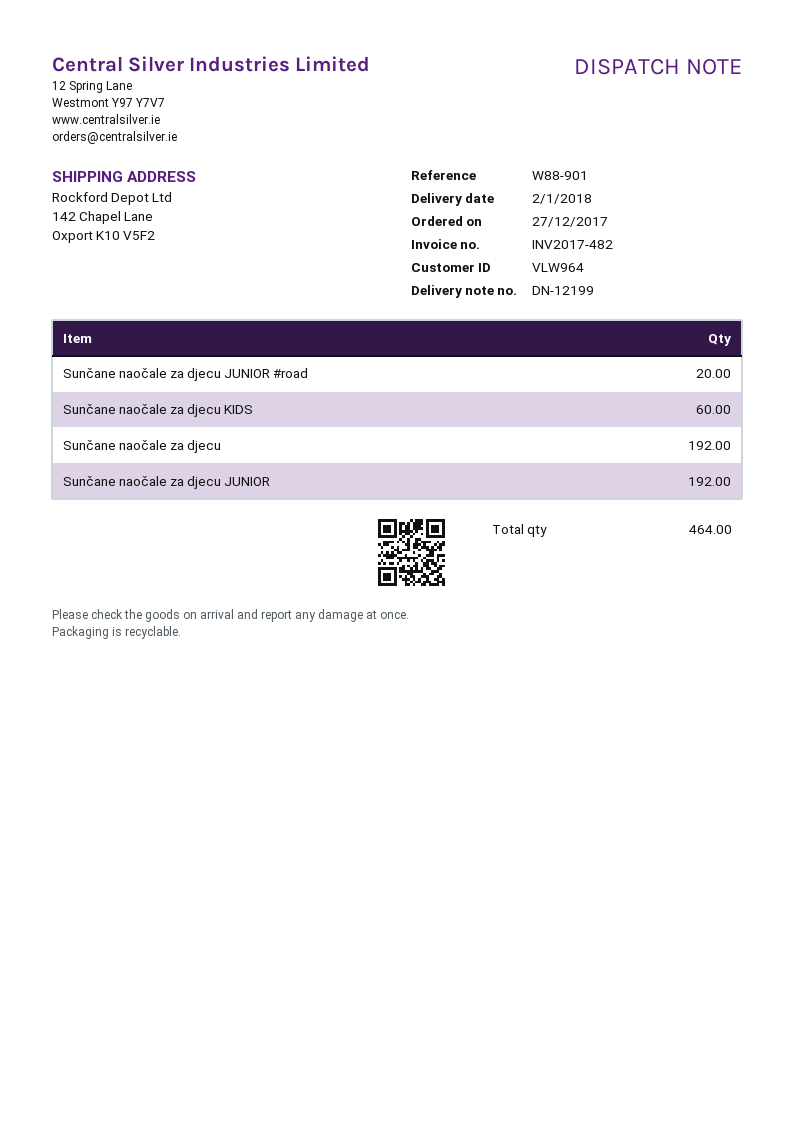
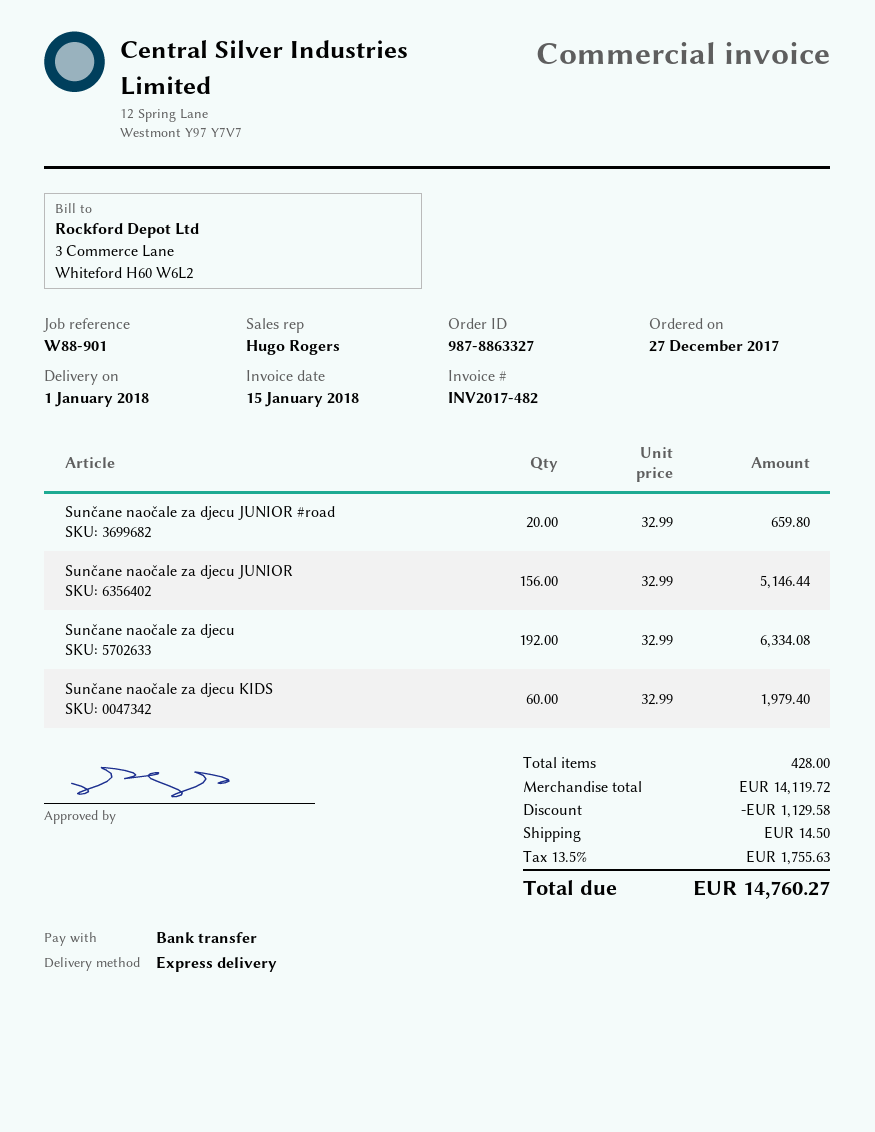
delivery date: 2018-01-02 -> 2018-01-01
Sunčane naočale za djecu JUNIOR: 192 -> 156
total quantity: 464 -> 428

